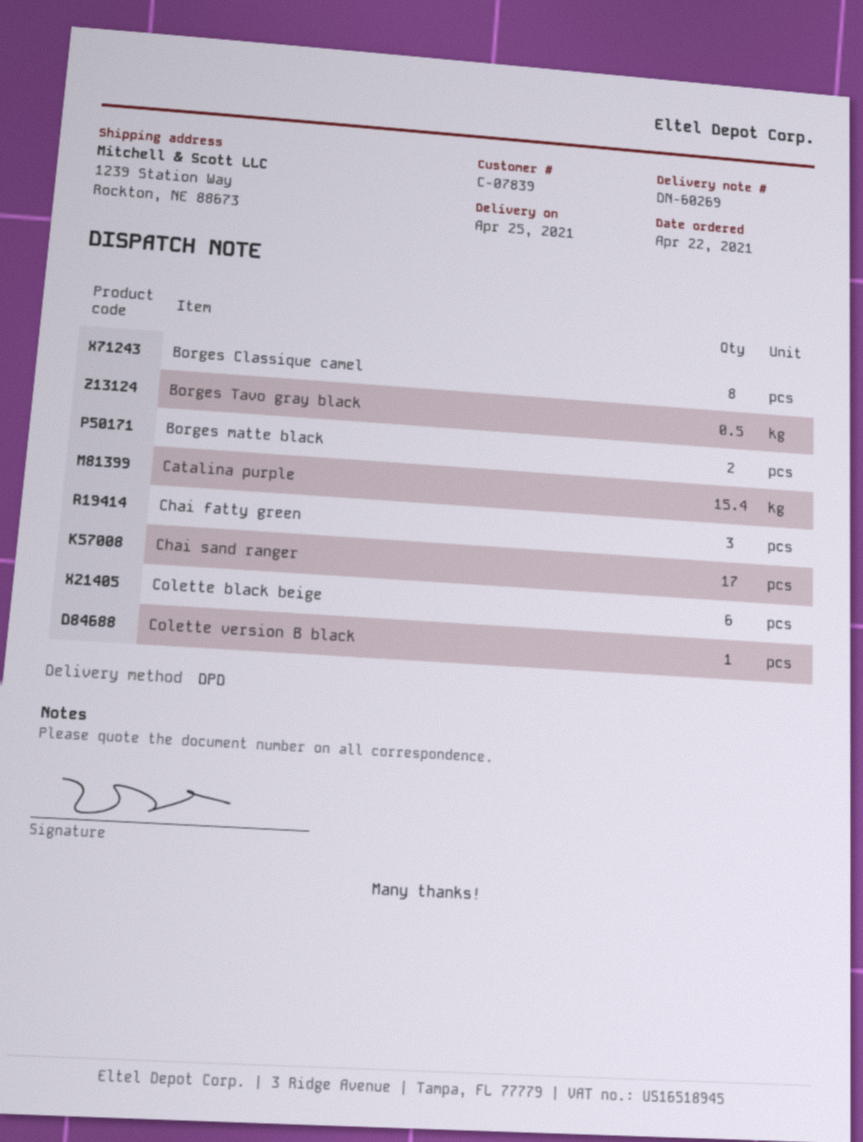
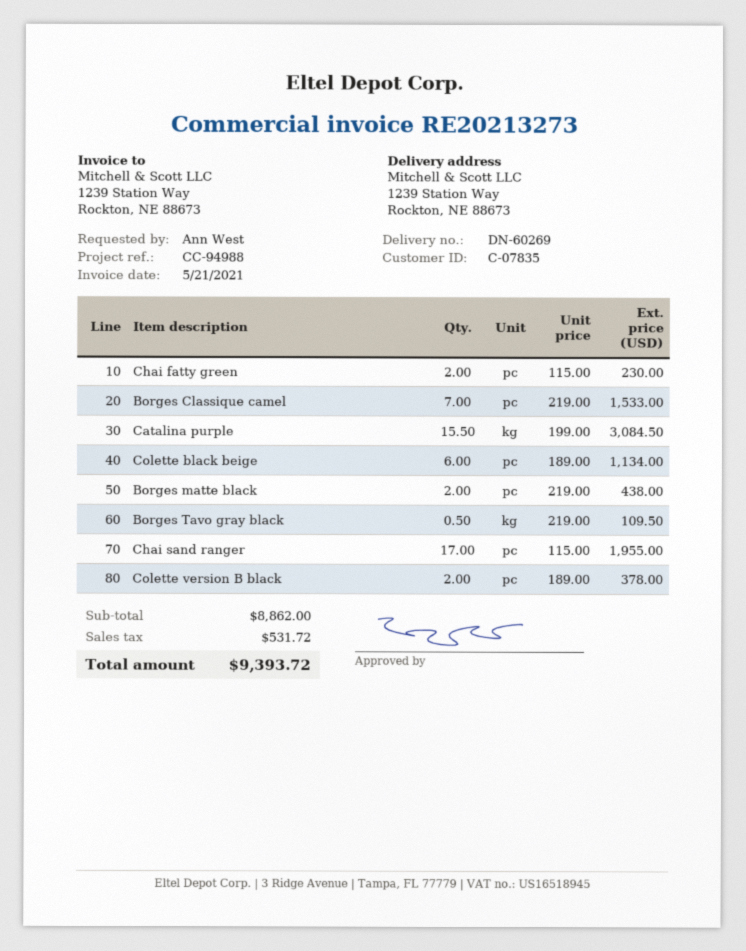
customer number: C-07839 -> C-07835
Borges Classique camel: 8 -> 7
Catalina purple: 15.4 -> 15.5
Chai fatty green: 3 -> 2
Colette version B black: 1 -> 2

